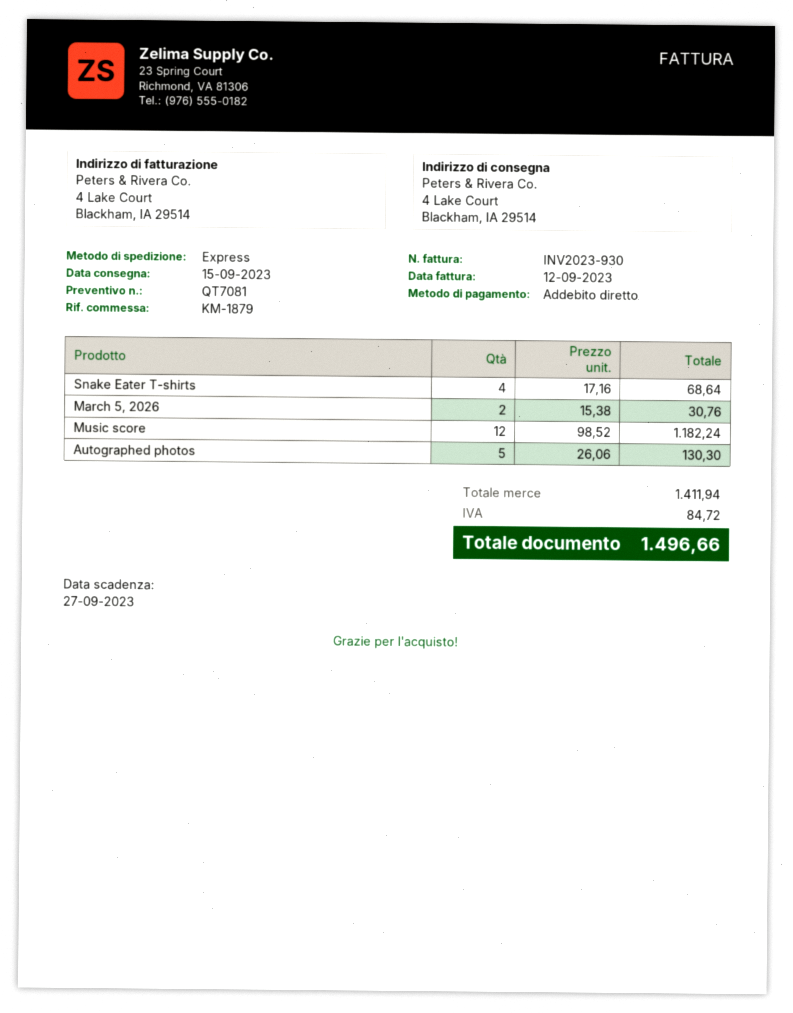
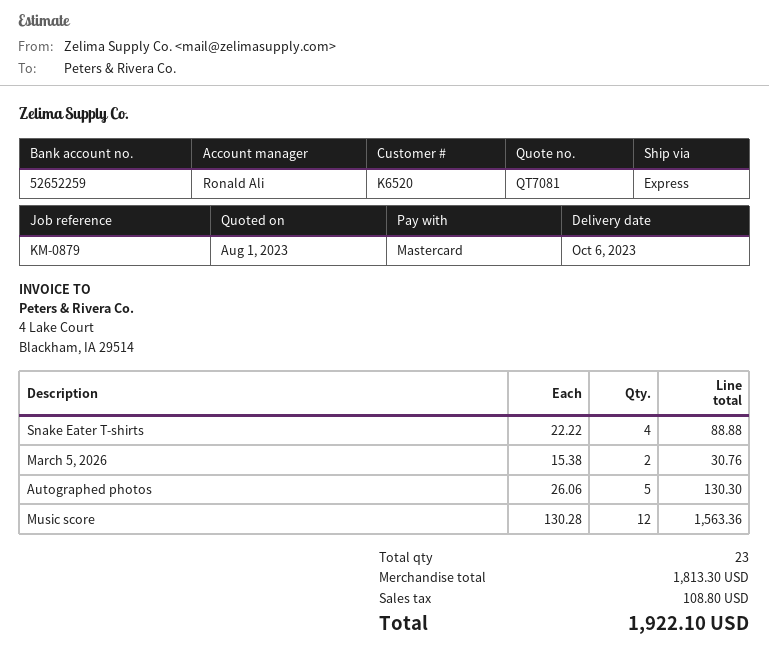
delivery date: 2023-09-15 -> 2023-10-06
reference: KM-1879 -> KM-0879
payment method: direct debit -> Mastercard
Snake Eater T-shirts: 4 x 17.16 = 68.64 -> 4 x 22.22 = 88.88
Music score: 12 x 98.52 = 1182.24 -> 12 x 130.28 = 1563.36
subtotal: 1411.94 -> 1813.30
tax: 84.72 -> 108.80
total: 1496.66 -> 1922.10

